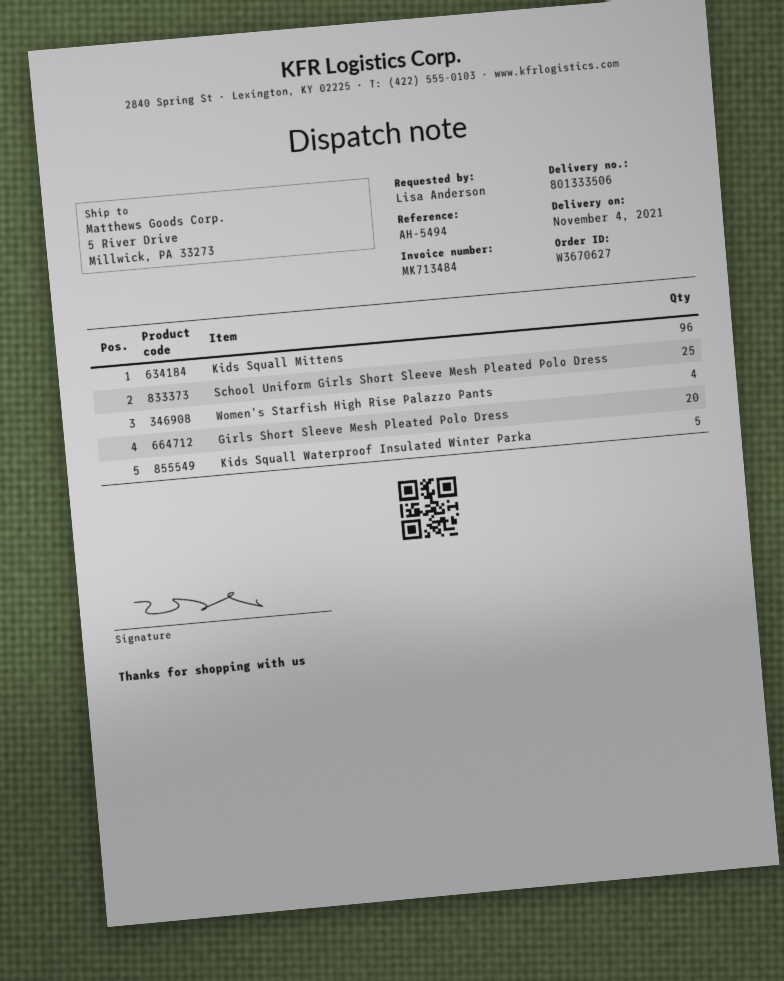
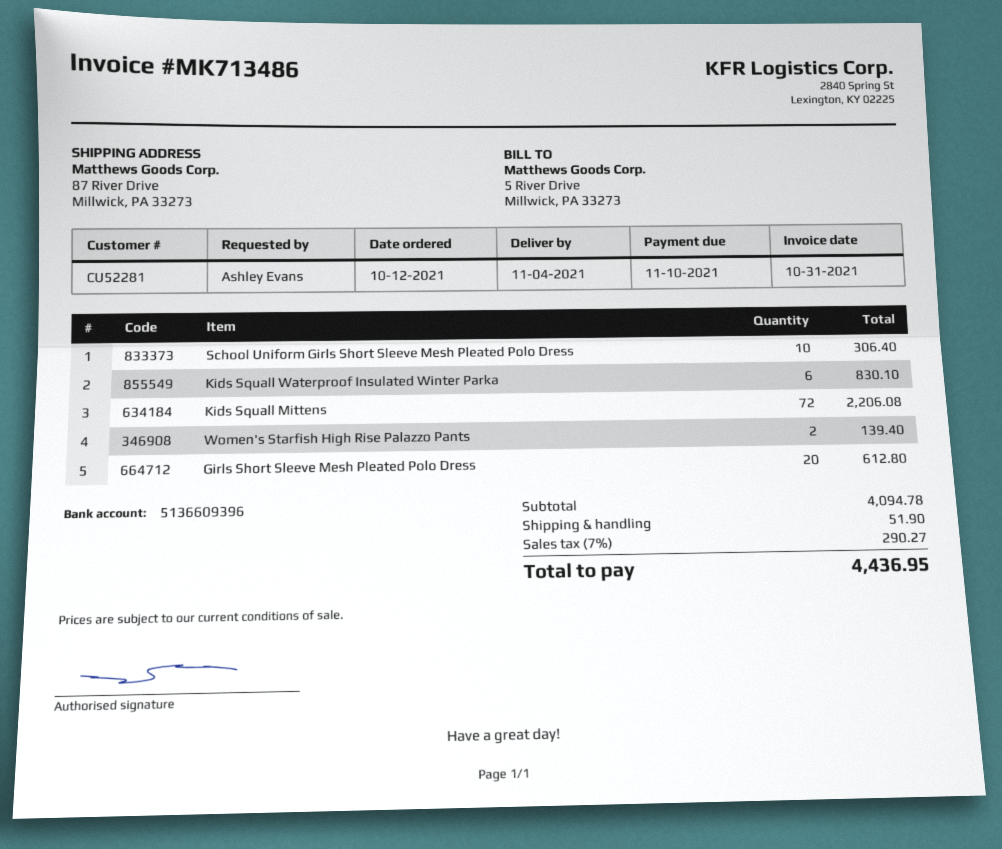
invoice number: MK713484 -> MK713486
ordered by: Lisa Anderson -> Ashley Evans
ship to: 5 River Drive, Millwick, PA 33273 -> 87 River Drive, Millwick, PA 33273
Kids Squall Mittens: 96 -> 72
School Uniform Girls Short Sleeve Mesh Pleated Polo Dress: 25 -> 10
Women's Starfish High Rise Palazzo Pants: 4 -> 2
Kids Squall Waterproof Insulated Winter Parka: 5 -> 6

